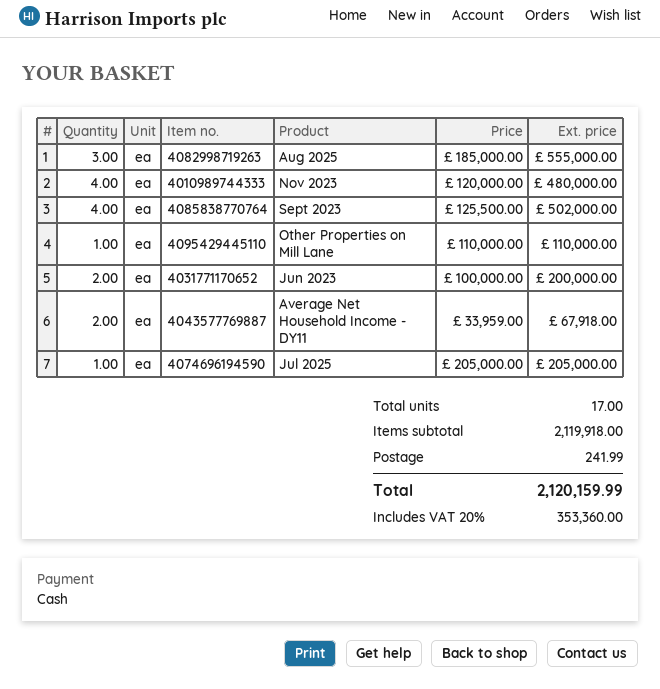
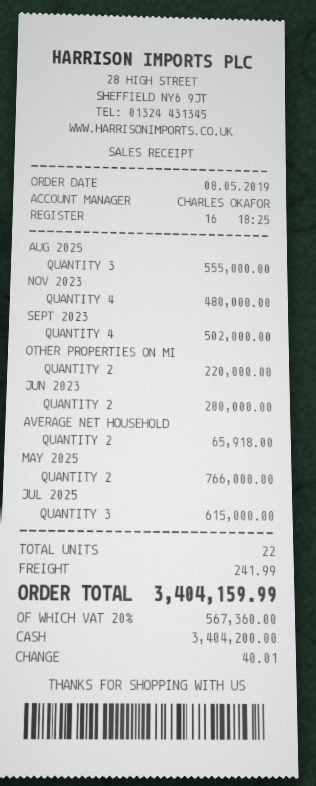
Other Properties on Mill Lane: 1 for 110000.00 -> 2 for 220000.00
Average Net Household Income - DY11: 2 for 67918.00 -> 2 for 65918.00
Jul 2025: 1 for 205000.00 -> 3 for 615000.00
MAY 2025: none -> 2 for 766000.00
total quantity: 17 -> 22
tax: 20% = 353360.00 -> 20% = 567360.00
total: 2120159.99 -> 3404159.99

